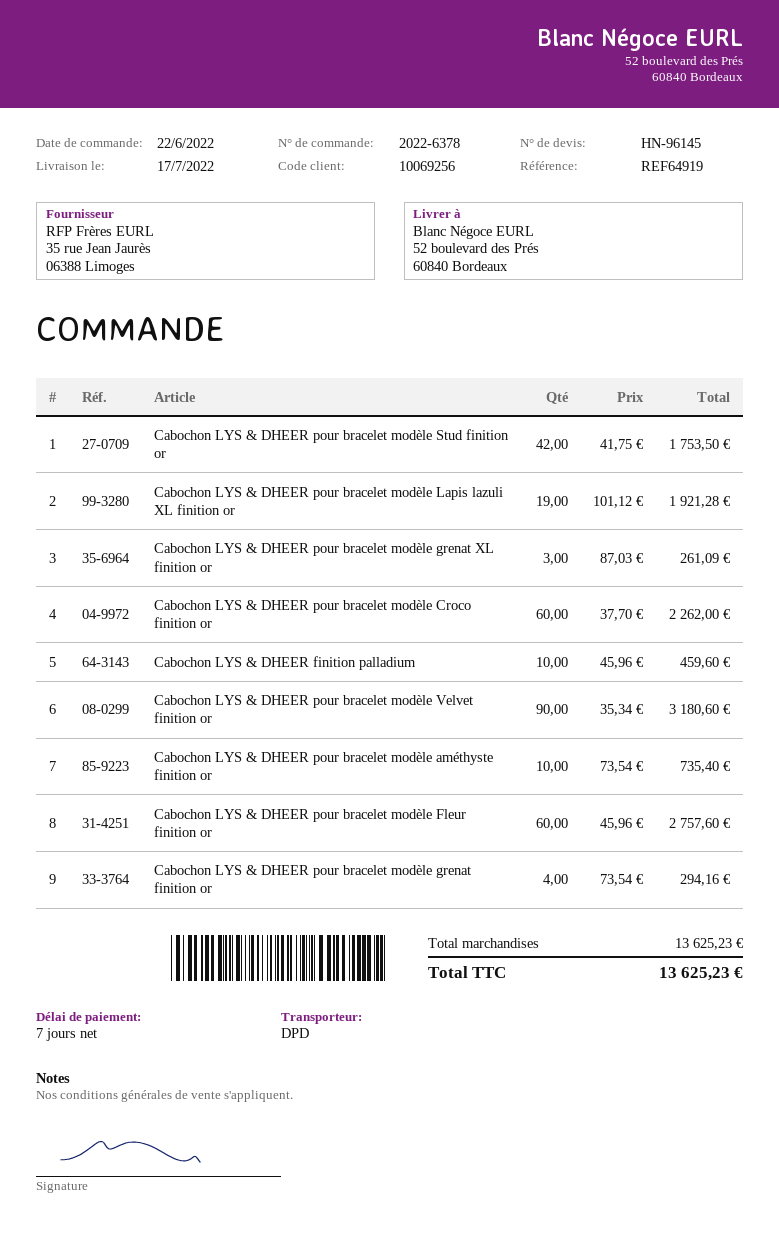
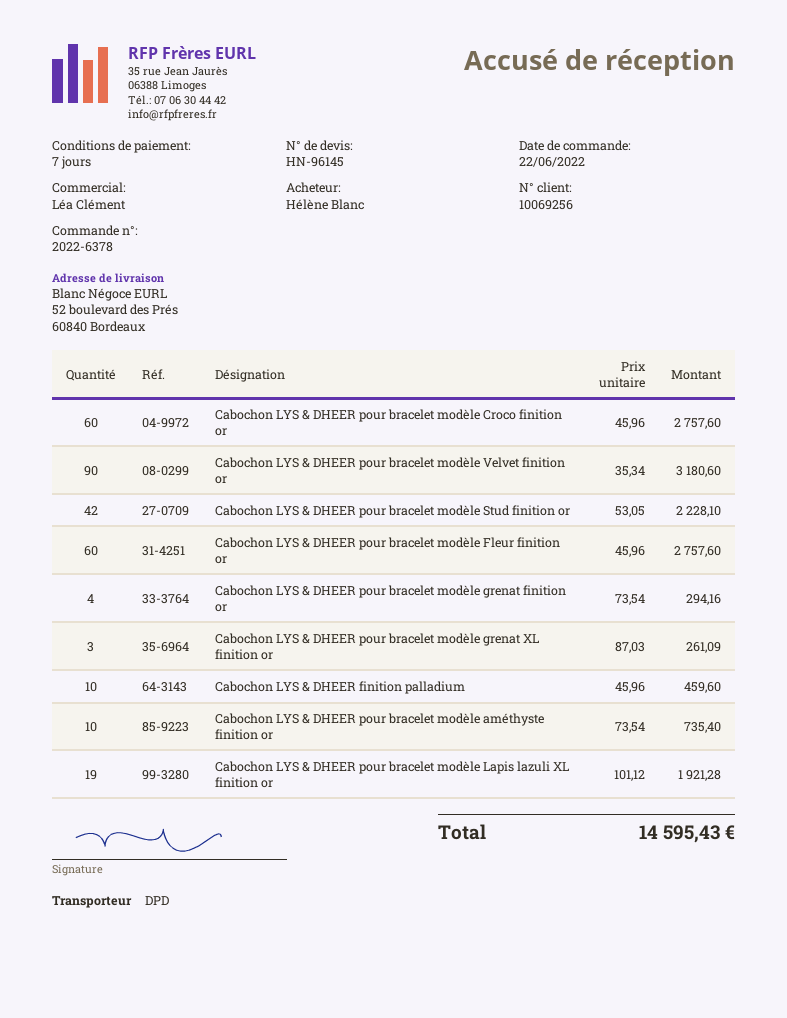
Cabochon LYS & DHEER pour bracelet modèle Stud finition or: 42 x 41.75 = 1753.50 -> 42 x 53.05 = 2228.10
Cabochon LYS & DHEER pour bracelet modèle Croco finition or: 60 x 37.70 = 2262.00 -> 60 x 45.96 = 2757.60
total: 13625.23 -> 14595.43

